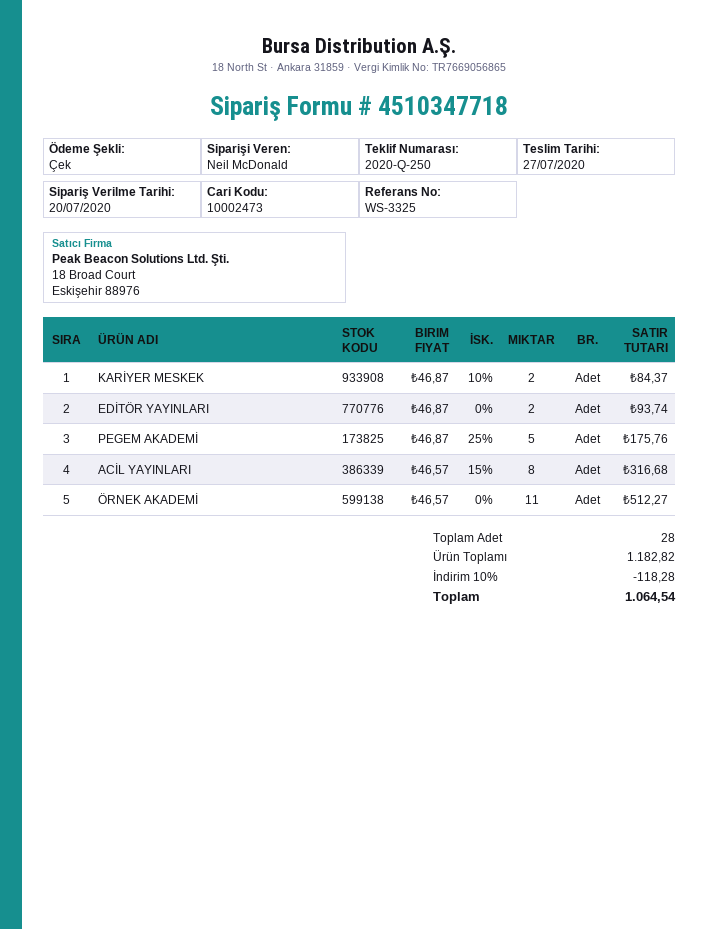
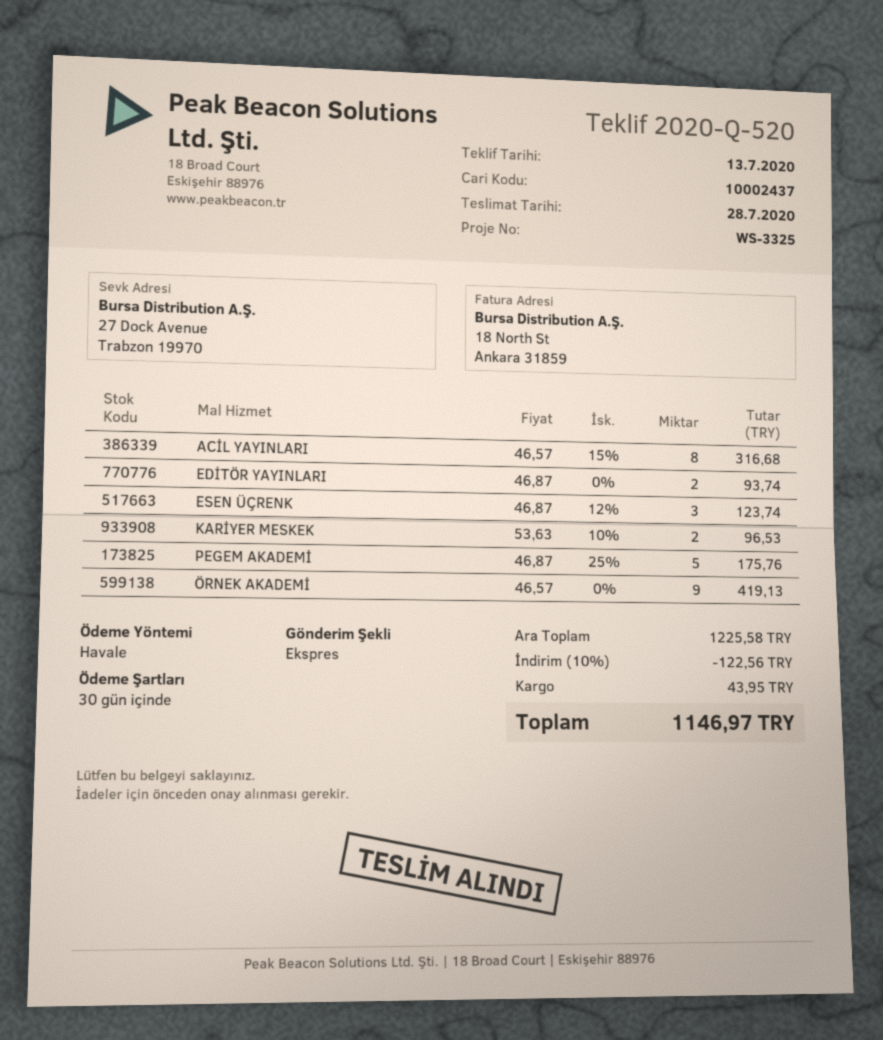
quote number: 2020-Q-250 -> 2020-Q-520
delivery date: 2020-07-27 -> 2020-07-28
customer number: 10002473 -> 10002437
payment method: cheque -> bank transfer
KARİYER MESKEK: 2 x 46.87 - 10% = 84.37 -> 2 x 53.63 - 10% = 96.53
ÖRNEK AKADEMİ: 11 x 46.57 = 512.27 -> 9 x 46.57 = 419.13
ESEN ÜÇRENK: none -> 3 x 46.87 - 12% = 123.74
subtotal: 1182.82 -> 1225.58
discount: 10% = 118.28 -> 10% = 122.56
shipping: none -> 43.95
total: 1064.54 -> 1146.97

